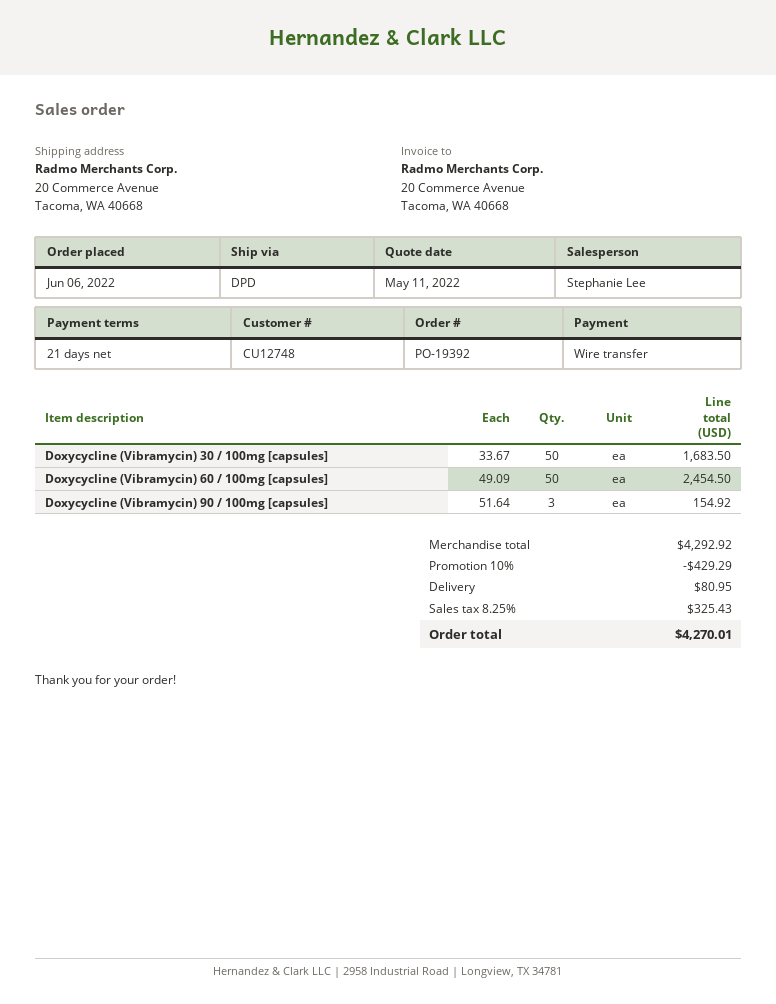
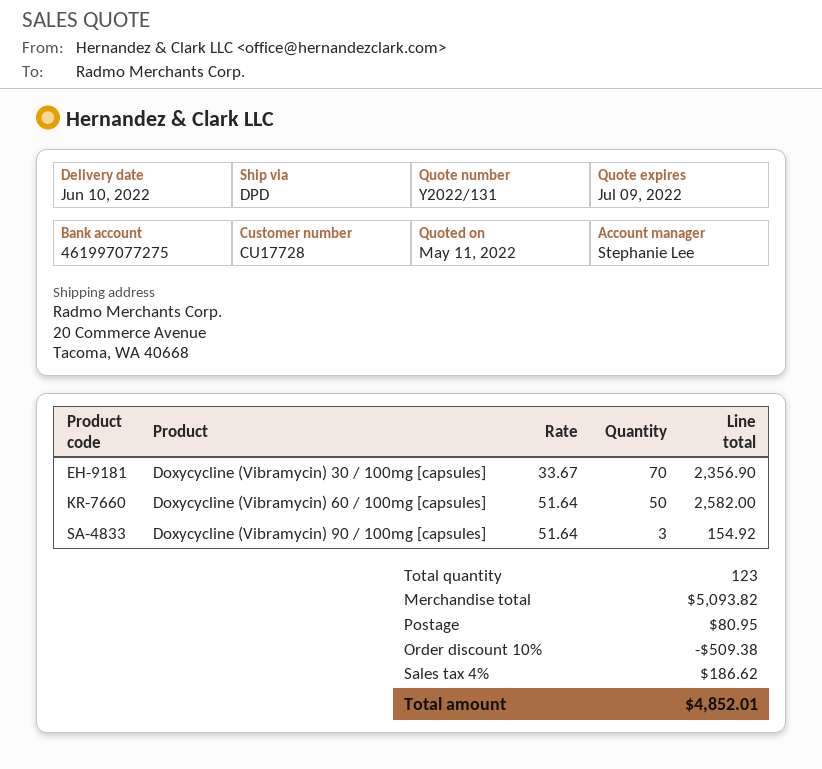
customer number: CU12748 -> CU17728
Doxycycline (Vibramycin) 30 / 100mg [capsules]: 50 x 33.67 = 1683.50 -> 70 x 33.67 = 2356.90
Doxycycline (Vibramycin) 60 / 100mg [capsules]: 50 x 49.09 = 2454.50 -> 50 x 51.64 = 2582.00
subtotal: 4292.92 -> 5093.82
discount: 10% = 429.29 -> 10% = 509.38
tax: 8.25% = 325.43 -> 4% = 186.62
total: 4270.01 -> 4852.01

